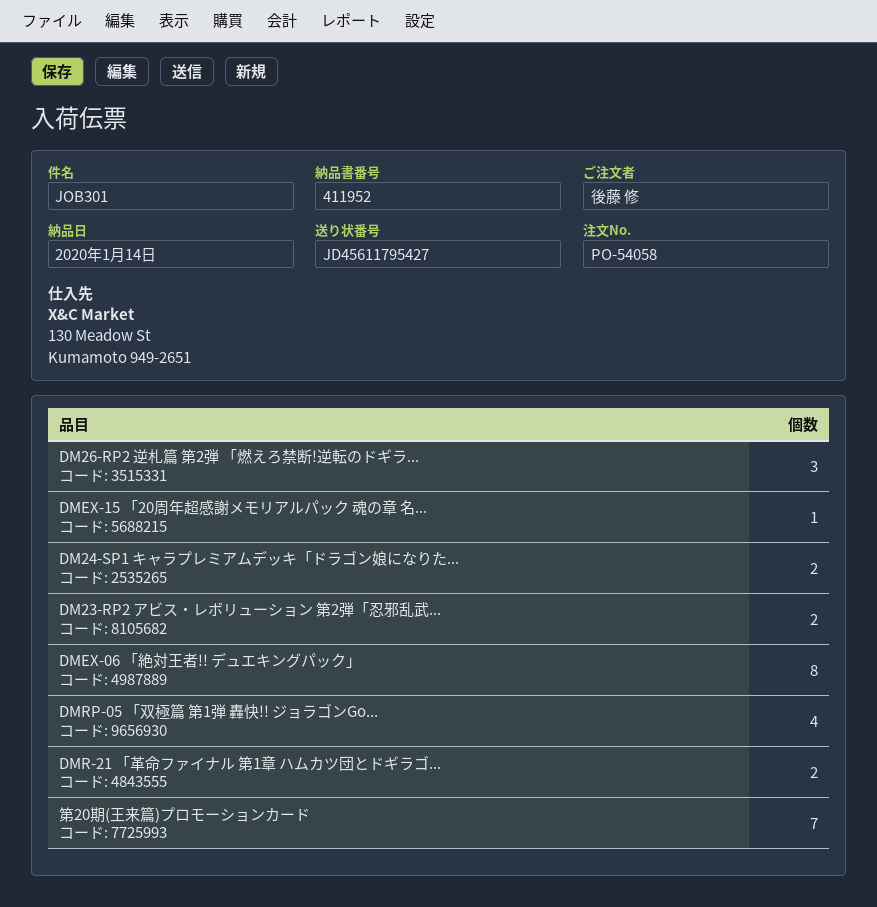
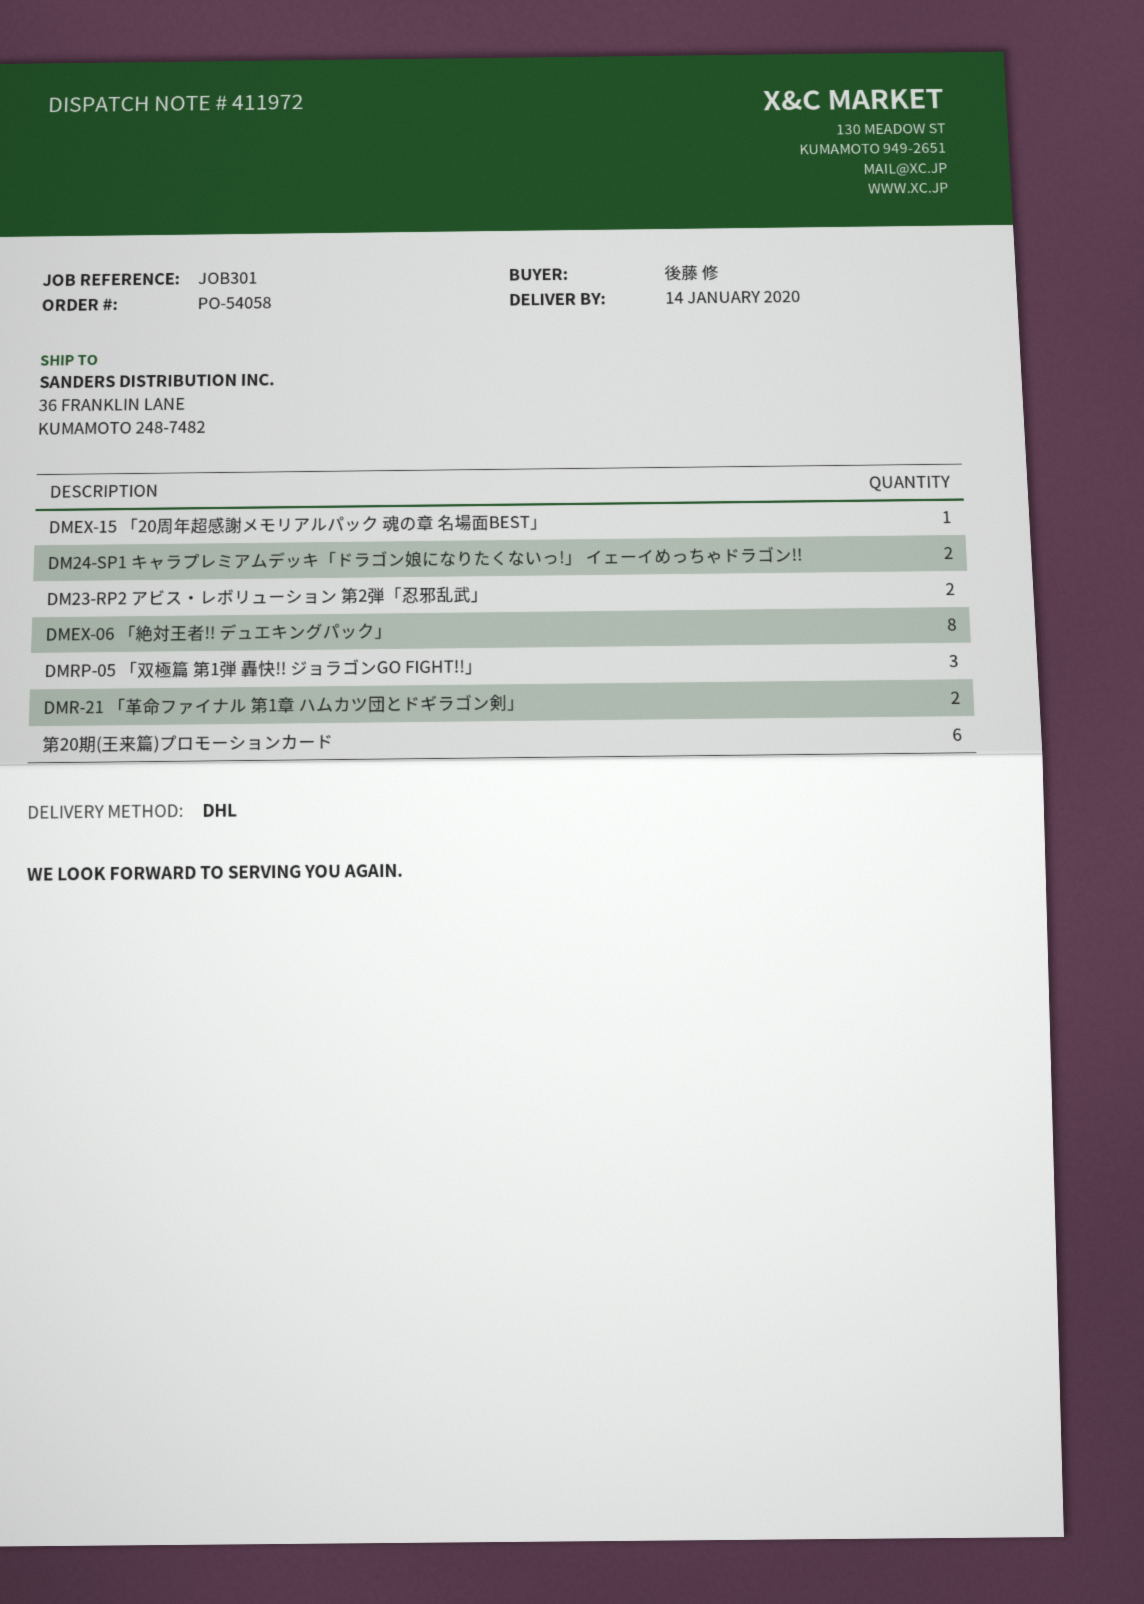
delivery note number: 411952 -> 411972
DM26-RP2 逆札篇 第2弾 「燃えろ禁断!逆転のドギラ...: 3 -> none
DMRP-05 「双極篇 第1弾 轟快!! ジョラゴンGo...: 4 -> 3
第20期(王来篇)プロモーションカード: 7 -> 6

